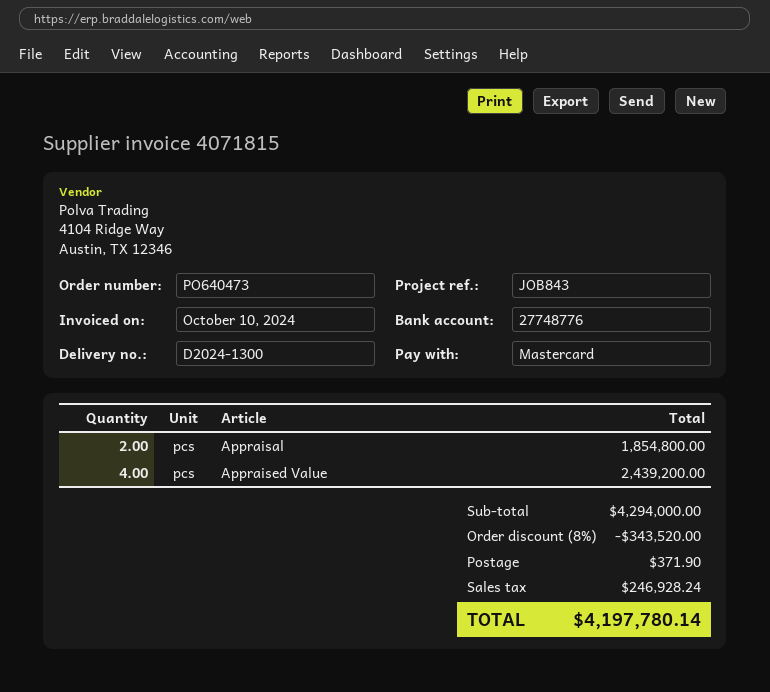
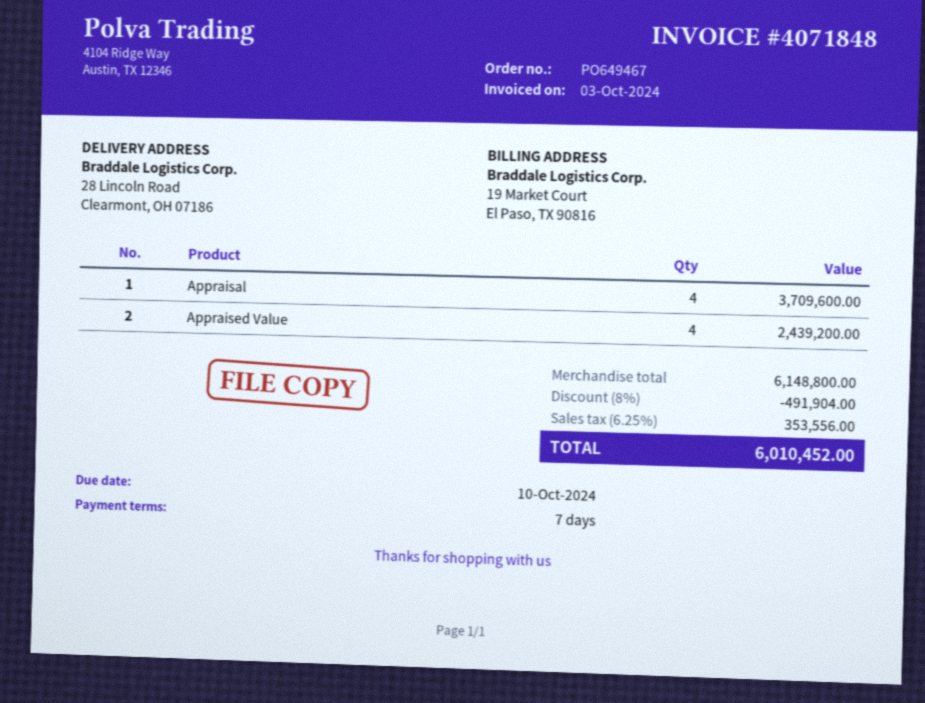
order number: PO640473 -> PO649467
invoice number: 4071815 -> 4071848
invoice date: 2024-10-10 -> 2024-10-03
Appraisal: 2 for 1854800.00 -> 4 for 3709600.00
subtotal: 4294000.00 -> 6148800.00
discount: 8% = 343520.00 -> 8% = 491904.00
shipping: 371.90 -> none
tax: 246928.24 -> 353556.00
total: 4197780.14 -> 6010452.00

